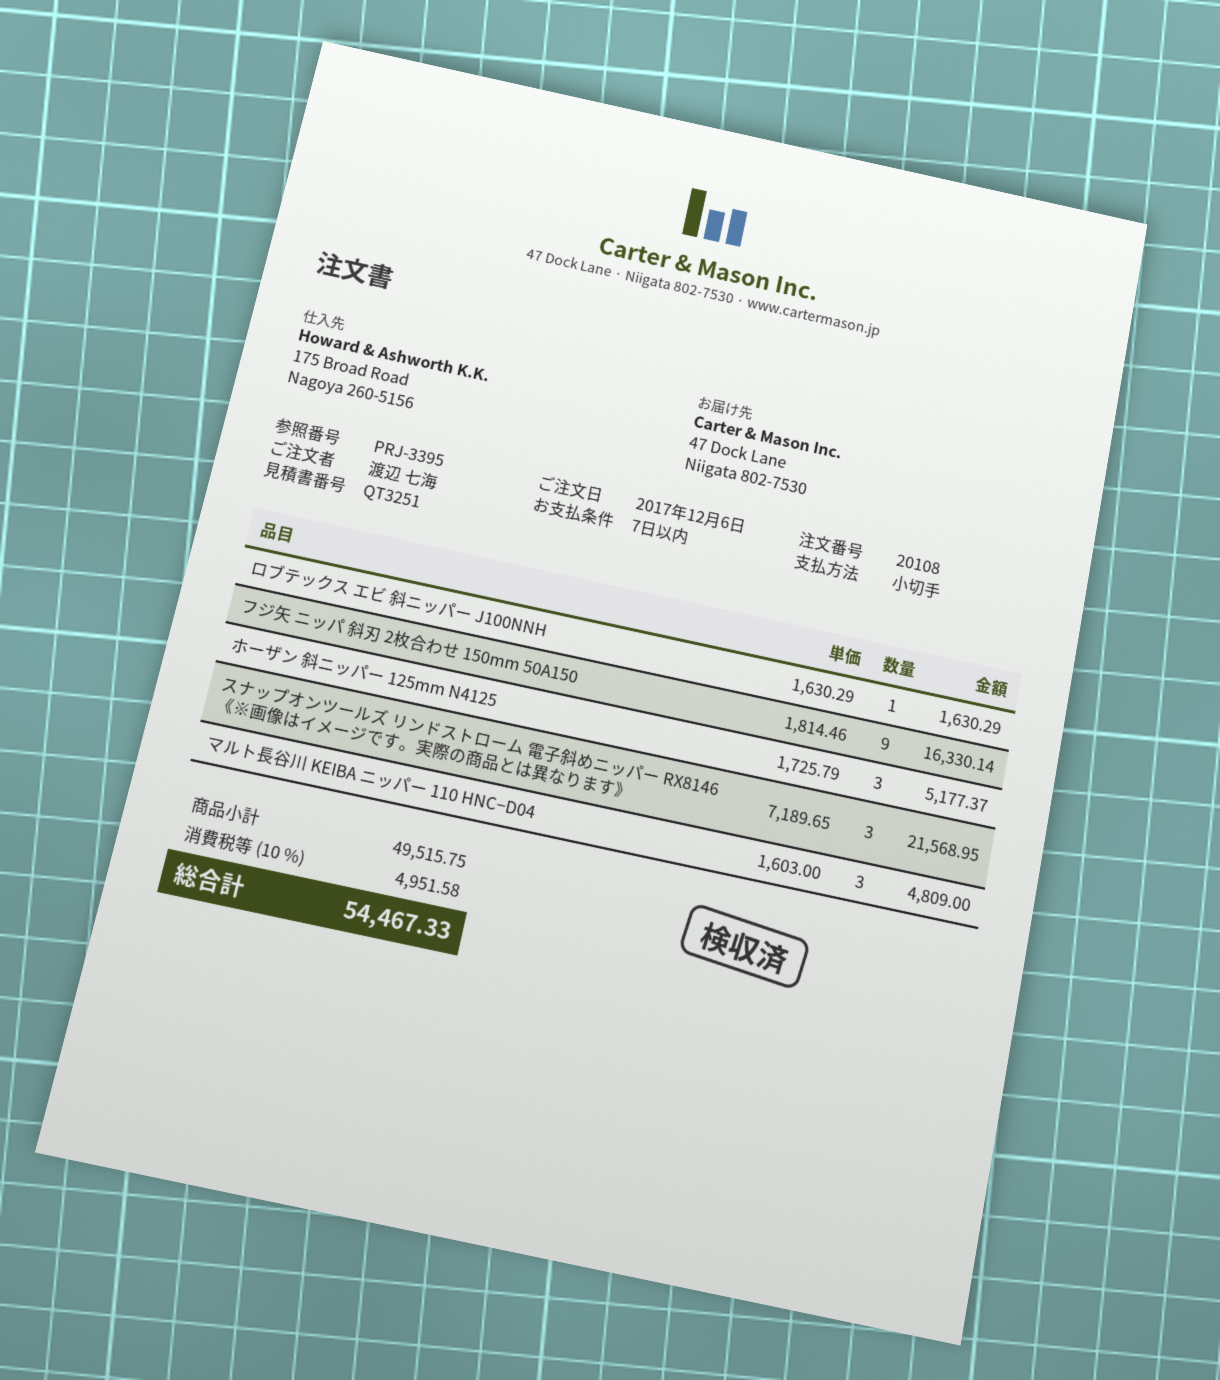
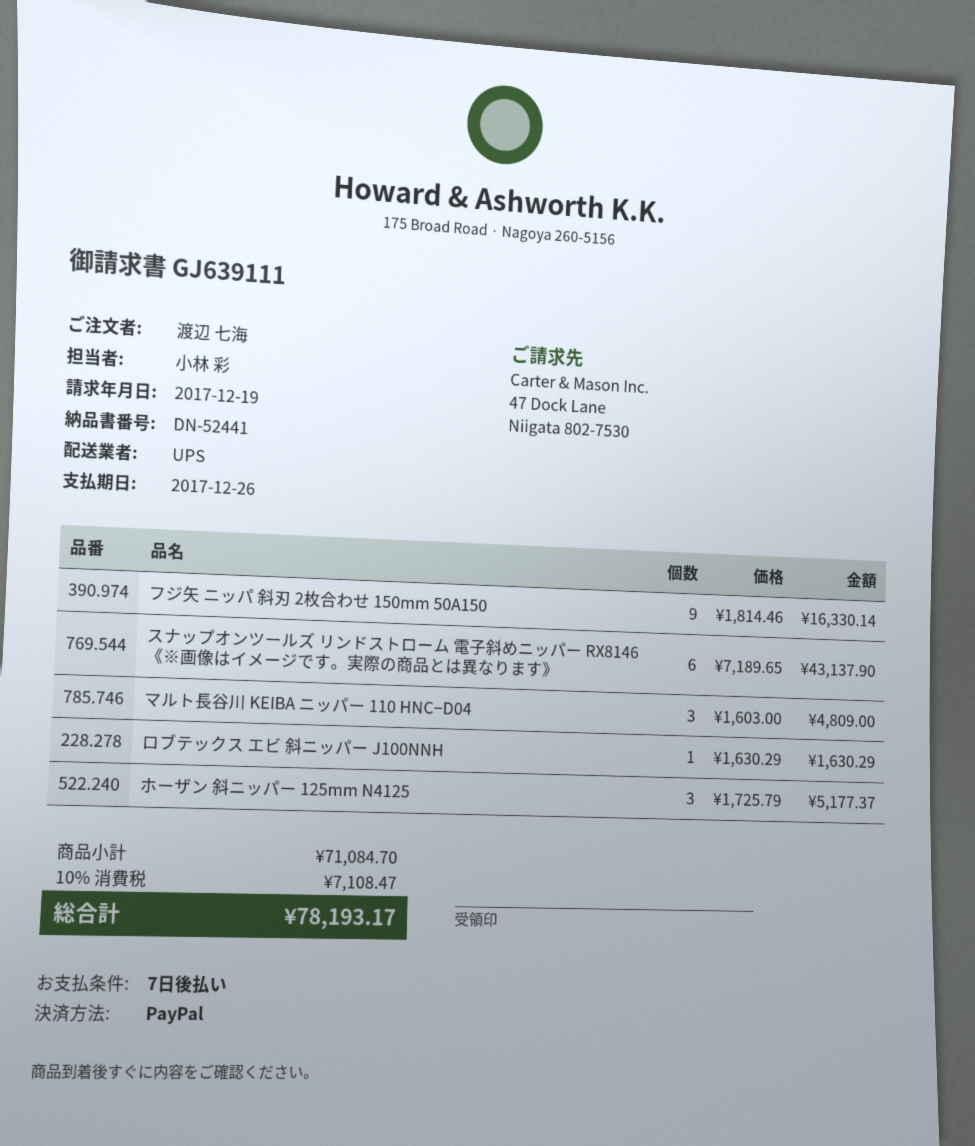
payment method: cheque -> PayPal
スナップオンツールズ リンドストローム 電子斜めニッパー RX8146 《※画像はイメージです。実際の商品とは異なります》: 3 x 7189.65 = 21568.95 -> 6 x 7189.65 = 43137.90
subtotal: 49515.75 -> 71084.70
tax: 10% = 4951.58 -> 10% = 7108.47
total: 54467.33 -> 78193.17

